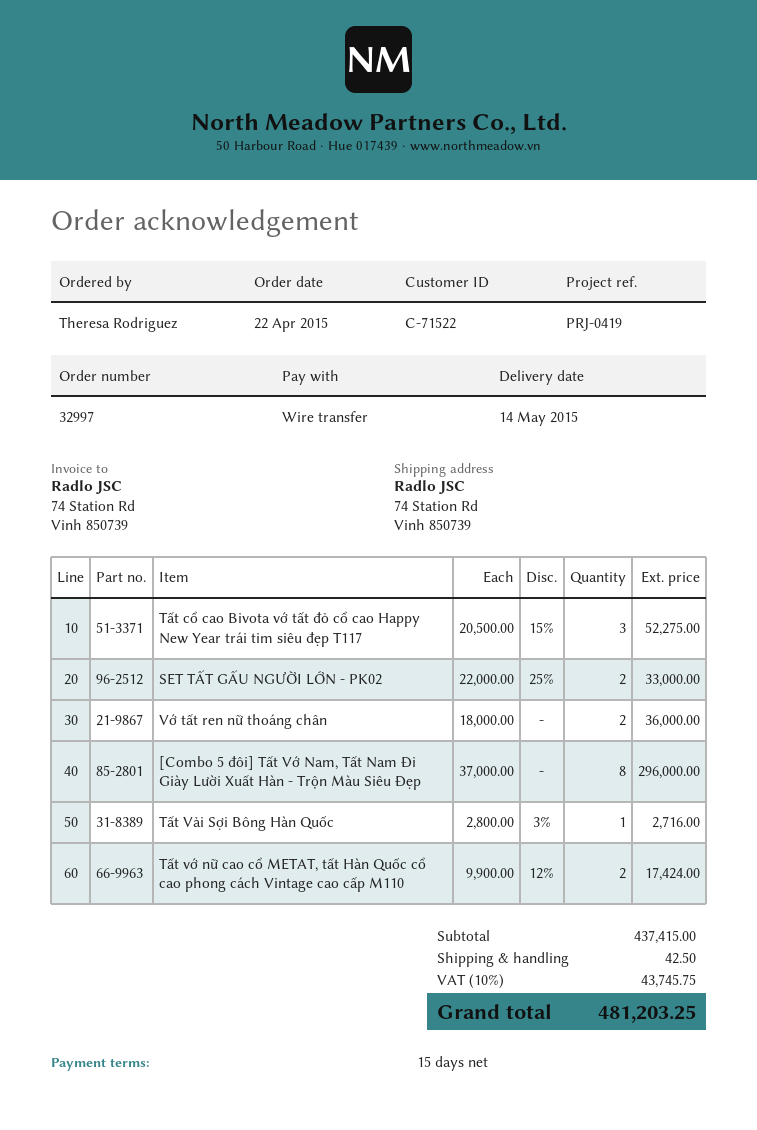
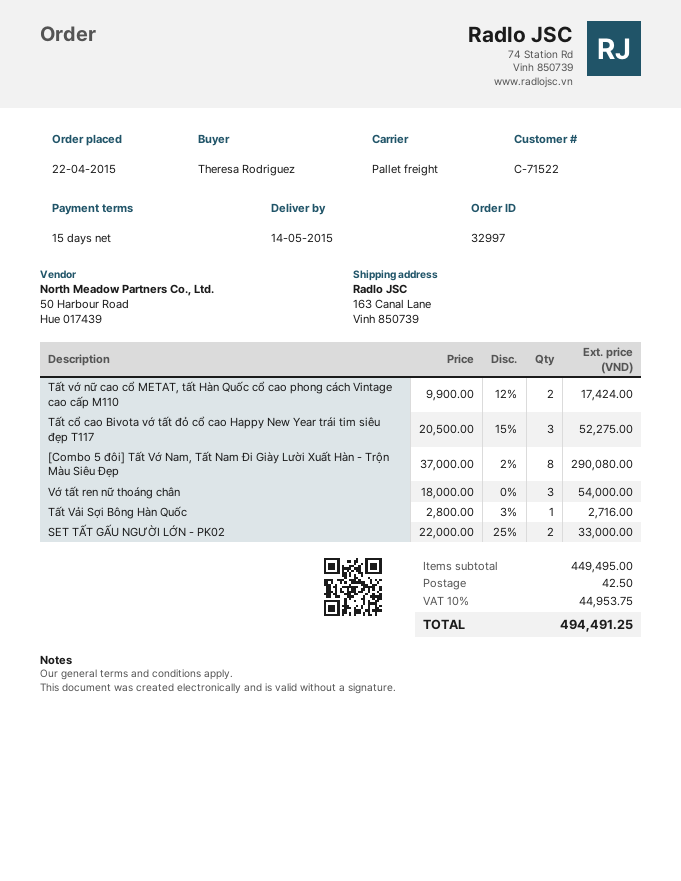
ship to: 74 Station Rd, Vinh 850739 -> 163 Canal Lane, Vinh 850739
Vớ tất ren nữ thoáng chân: 2 x 18000.00 = 36000.00 -> 3 x 18000.00 = 54000.00
[Combo 5 đôi] Tất Vớ Nam, Tất Nam Đi Giày Lười Xuất Hàn - Trộn Màu Siêu Đẹp: 8 x 37000.00 = 296000.00 -> 8 x 37000.00 - 2% = 290080.00
subtotal: 437415.00 -> 449495.00
tax: 10% = 43745.75 -> 10% = 44953.75
total: 481203.25 -> 494491.25

